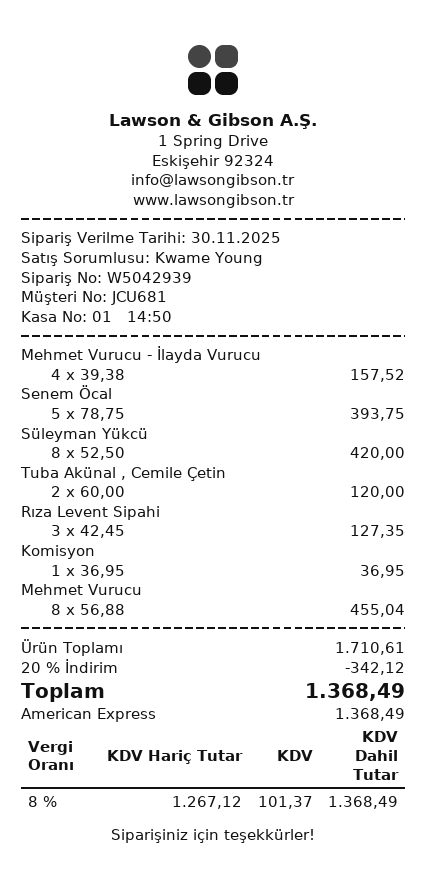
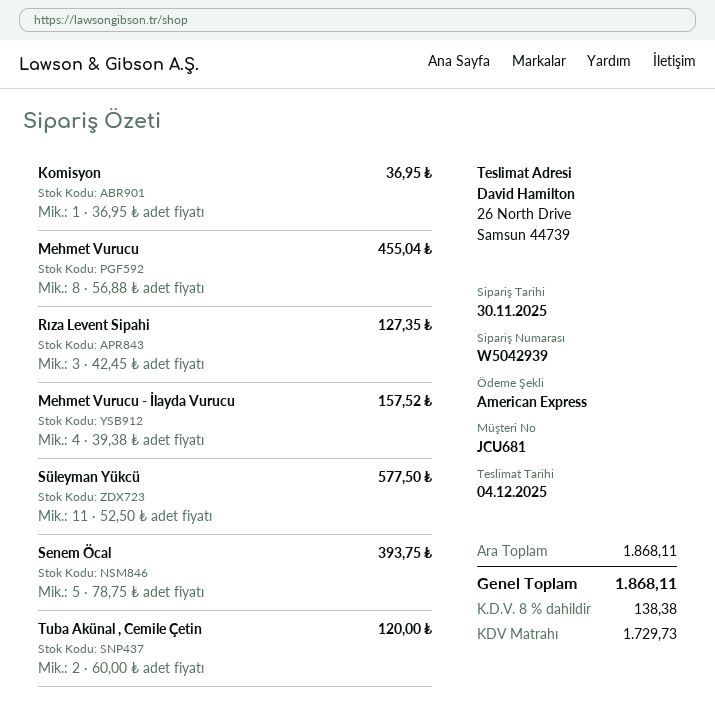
Süleyman Yükcü: 8 x 52.50 = 420.00 -> 11 x 52.50 = 577.50
subtotal: 1710.61 -> 1868.11
discount: 20% = 342.12 -> none
net: 1267.12 -> 1729.73
tax: 8% = 101.37 -> 8% = 138.38
total: 1368.49 -> 1868.11

